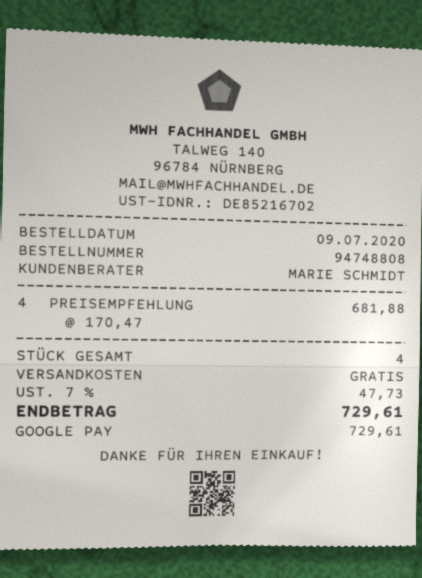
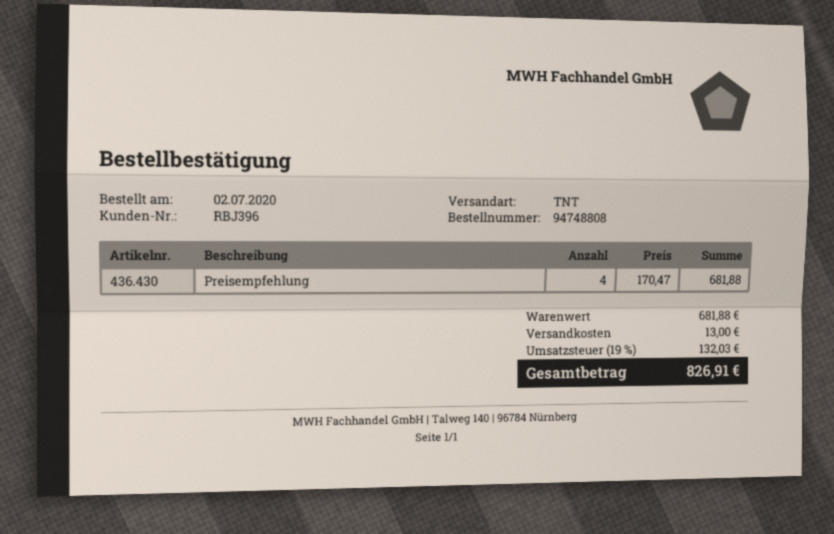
order date: 2020-07-09 -> 2020-07-02
shipping: 0.00 -> 13.00
tax: 7% = 47.73 -> 19% = 132.03
total: 729.61 -> 826.91

